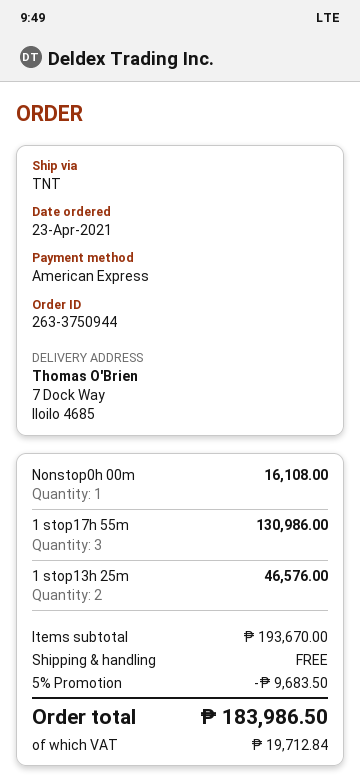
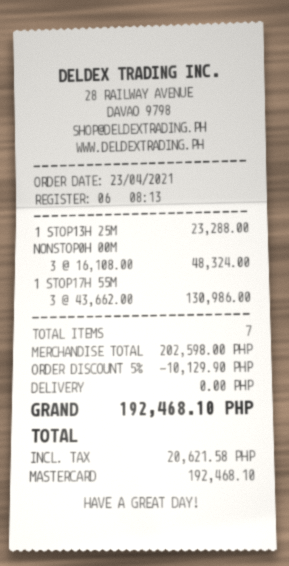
payment method: American Express -> Mastercard
Nonstop0h 00m: 1 for 16108.00 -> 3 for 48324.00
1 stop13h 25m: 2 for 46576.00 -> 1 for 23288.00
subtotal: 193670.00 -> 202598.00
discount: 5% = 9683.50 -> 5% = 10129.90
tax: 19712.84 -> 20621.58
total: 183986.50 -> 192468.10

